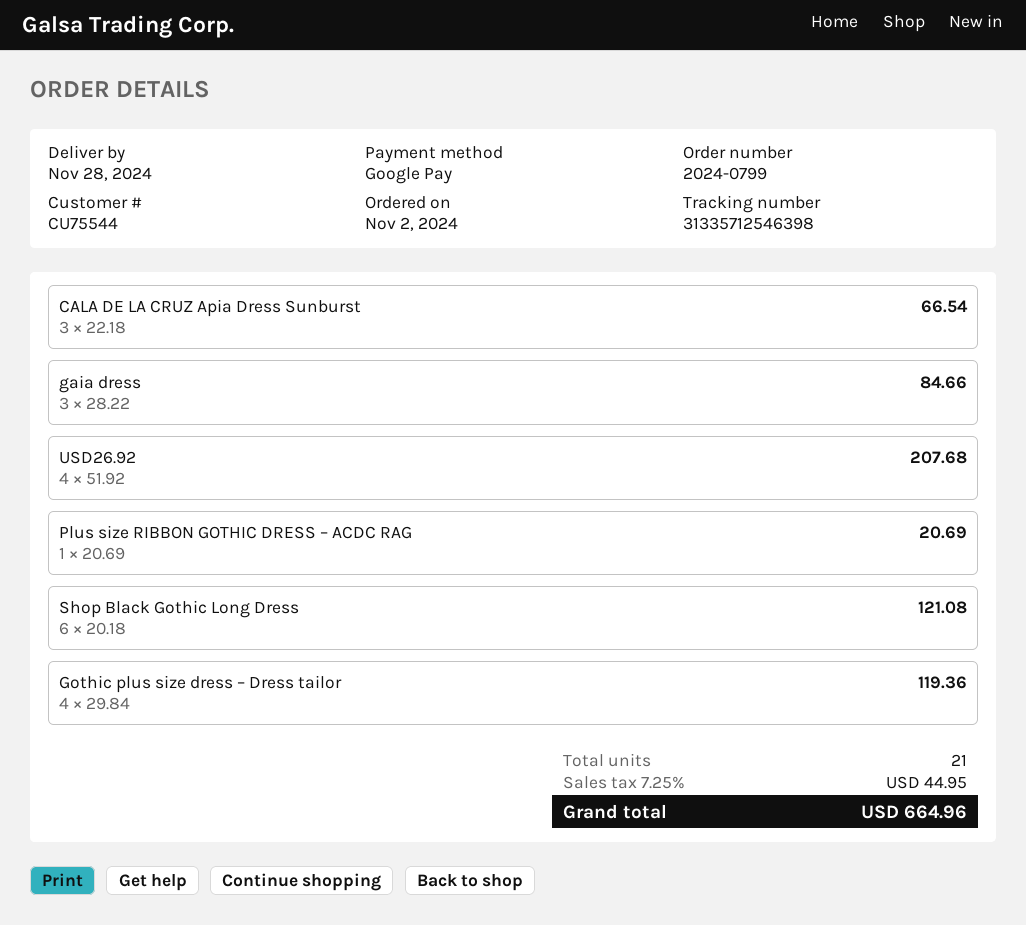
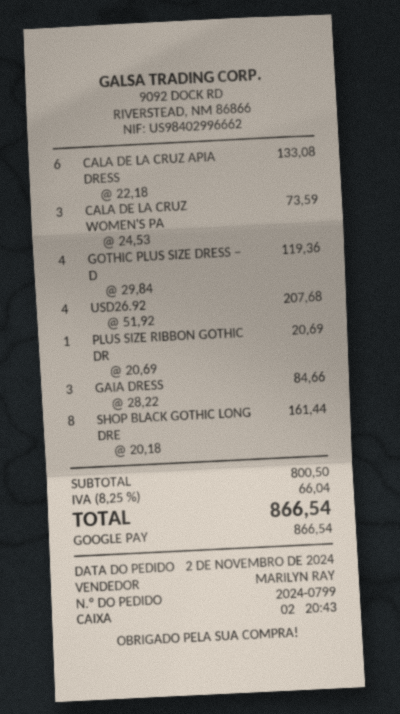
CALA DE LA CRUZ Apia Dress Sunburst: 3 x 22.18 = 66.54 -> 6 x 22.18 = 133.08
Shop Black Gothic Long Dress: 6 x 20.18 = 121.08 -> 8 x 20.18 = 161.44
CALA DE LA CRUZ WOMEN'S PA: none -> 3 x 24.53 = 73.59
tax: 7.25% = 44.95 -> 8.25% = 66.04
total: 664.96 -> 866.54

